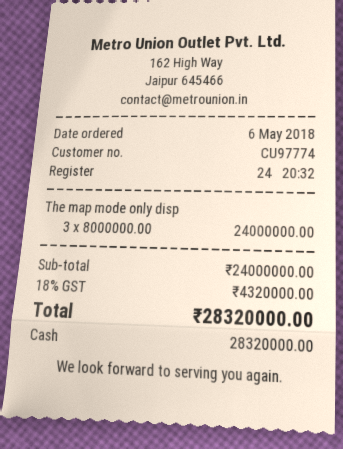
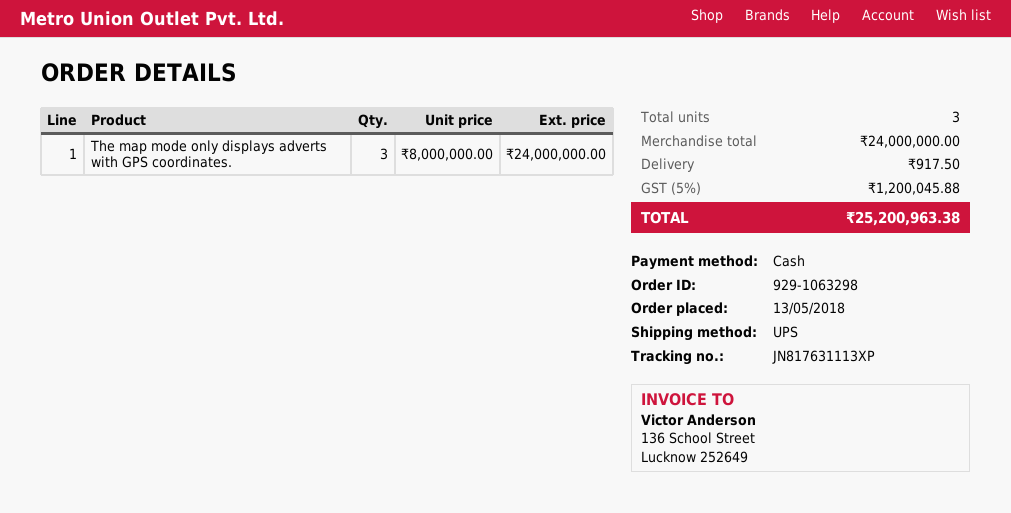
order date: 2018-05-06 -> 2018-05-13
shipping: none -> 917.50
tax: 18% = 4320000.00 -> 5% = 1200045.88
total: 28320000.00 -> 25200963.38

